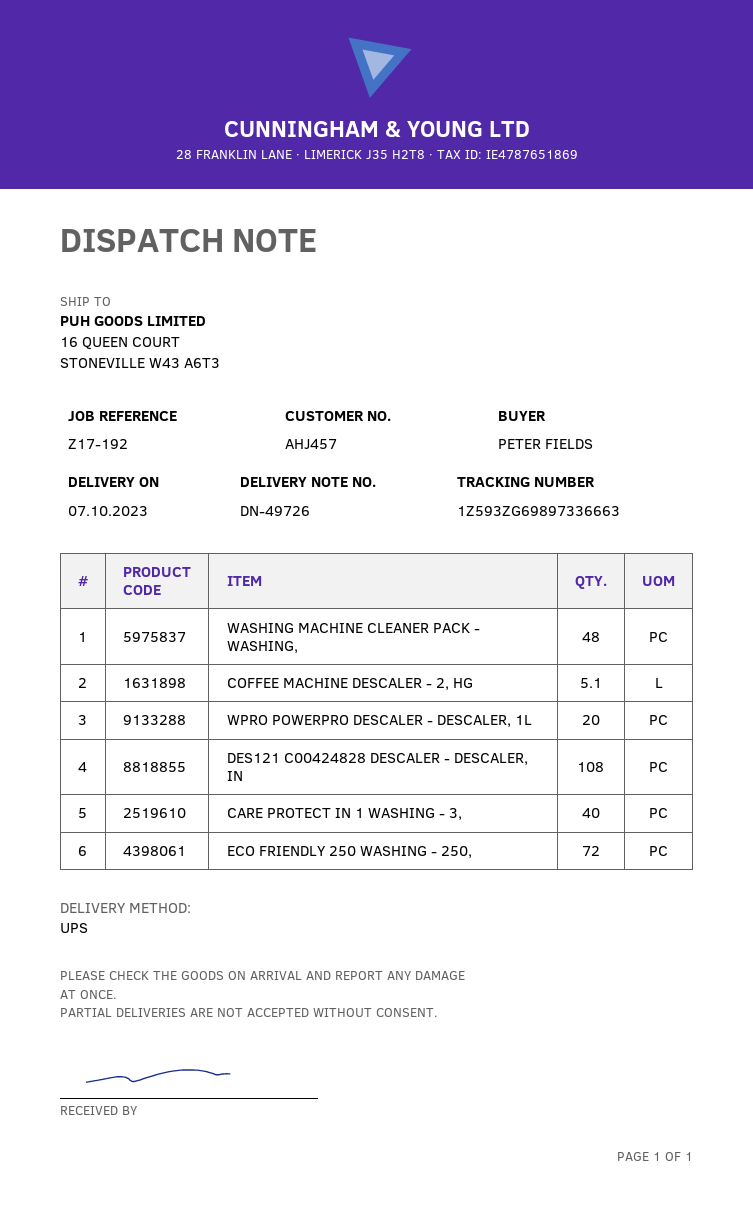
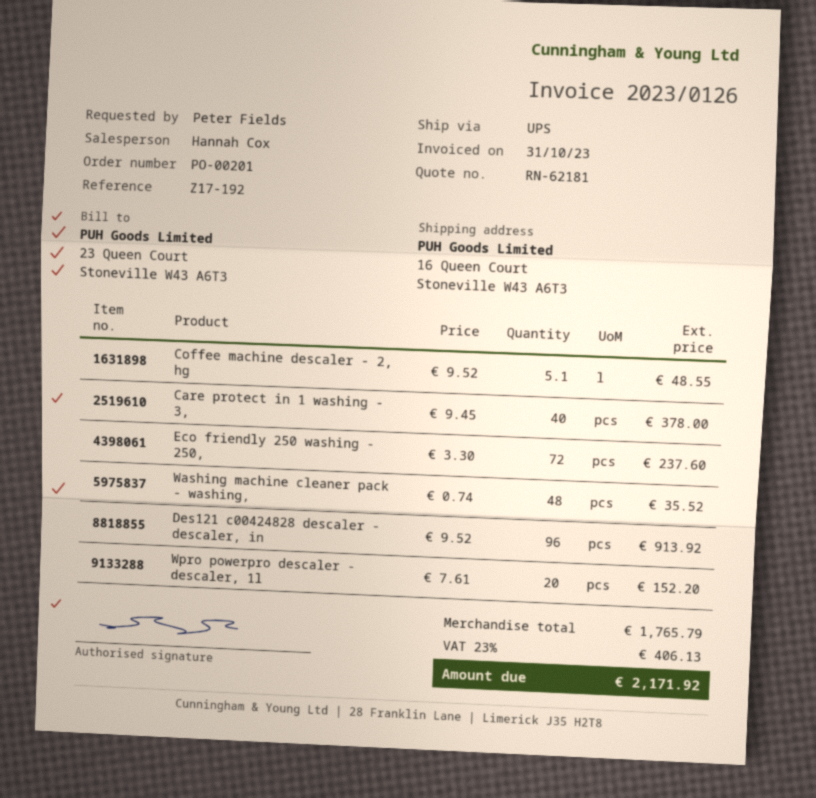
DES121 C00424828 DESCALER - DESCALER, IN: 108 -> 96

